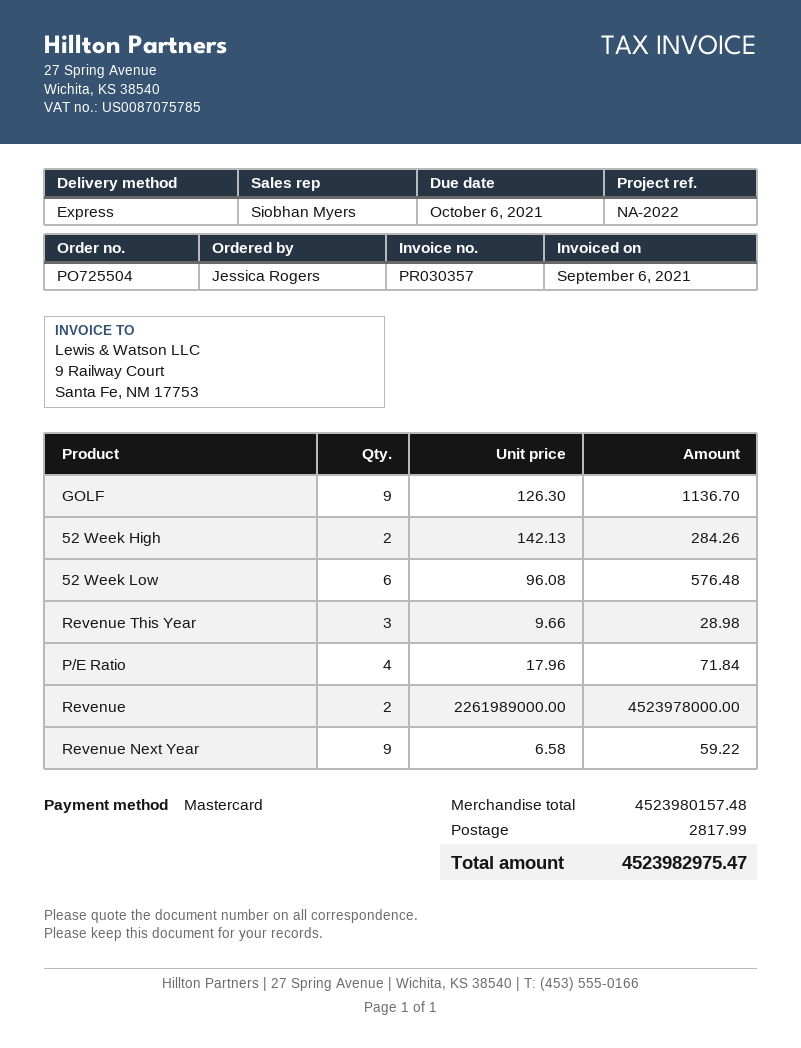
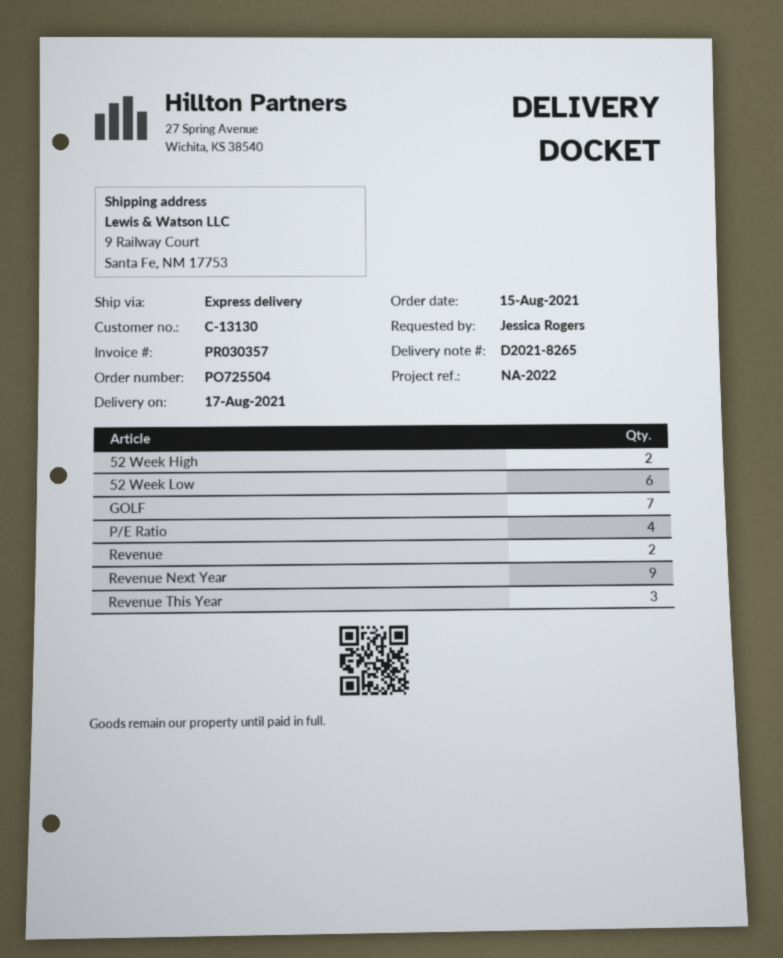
GOLF: 9 -> 7

